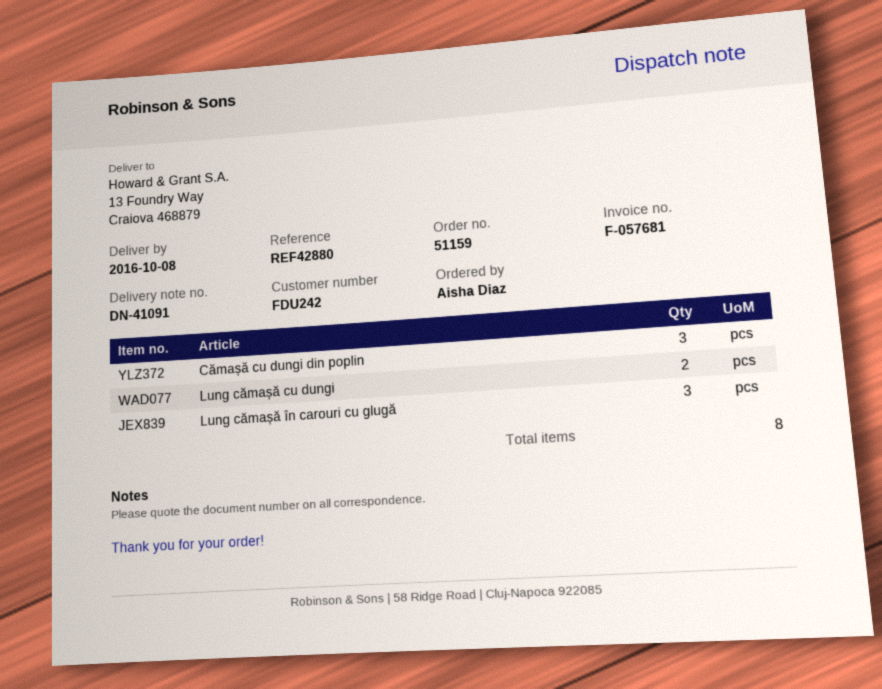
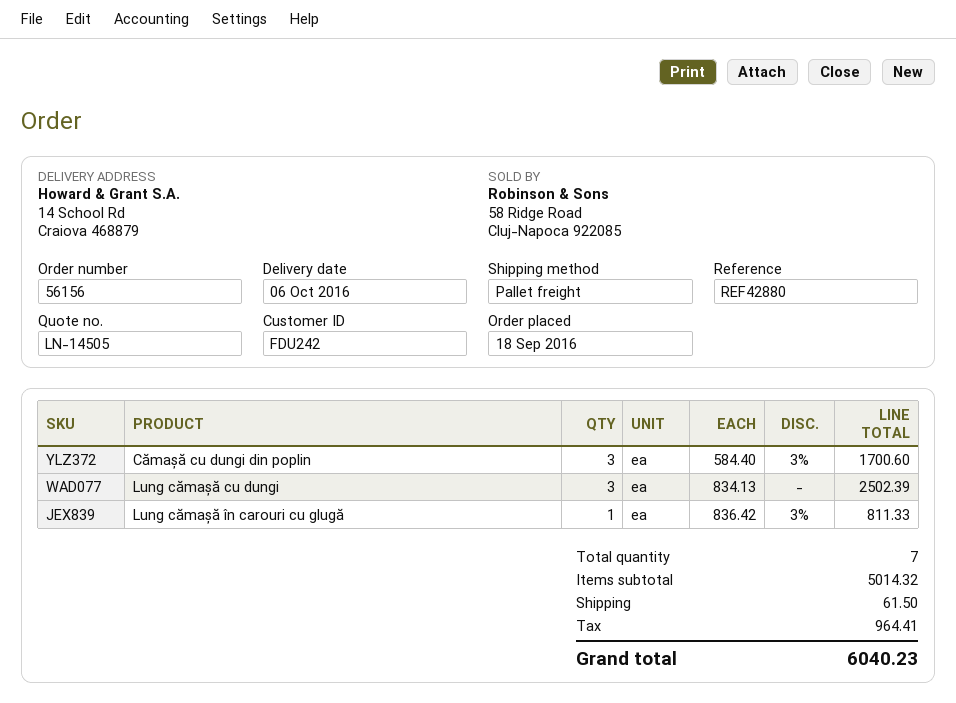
order number: 51159 -> 56156
delivery date: 2016-10-08 -> 2016-10-06
ship to: 13 Foundry Way, Craiova 468879 -> 14 School Rd, Craiova 468879
Lung cămașă cu dungi: 2 -> 3
Lung cămașă în carouri cu glugă: 3 -> 1
total quantity: 8 -> 7

